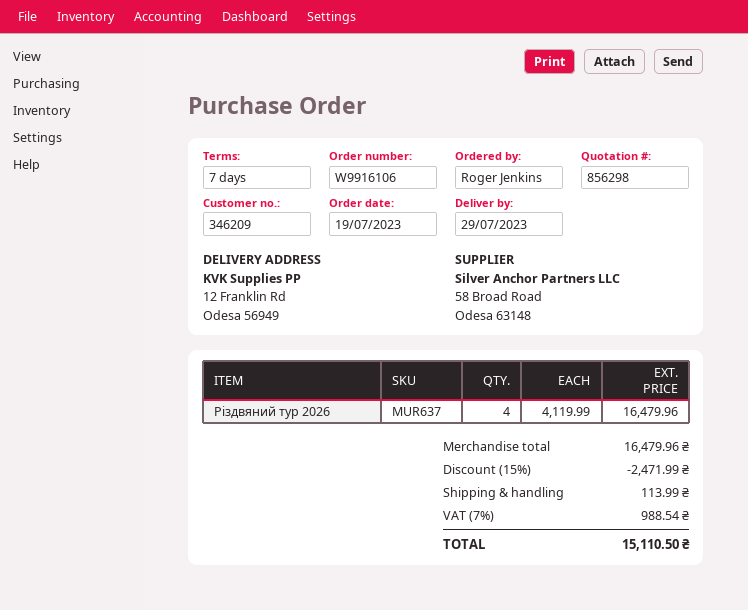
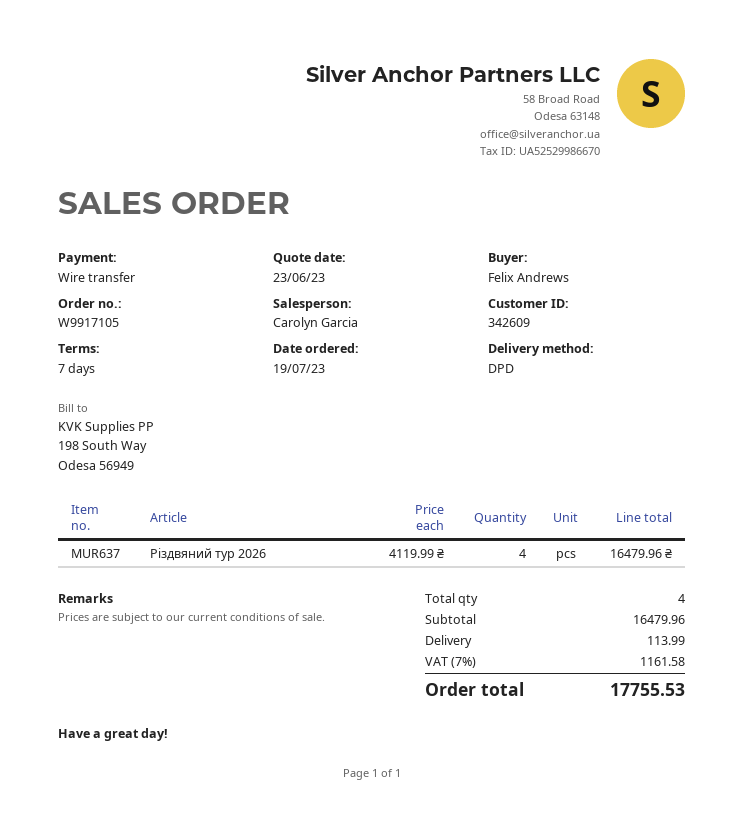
order number: W9916106 -> W9917105
customer number: 346209 -> 342609
ordered by: Roger Jenkins -> Felix Andrews
discount: 15% = 2471.99 -> none
tax: 7% = 988.54 -> 7% = 1161.58
total: 15110.50 -> 17755.53

